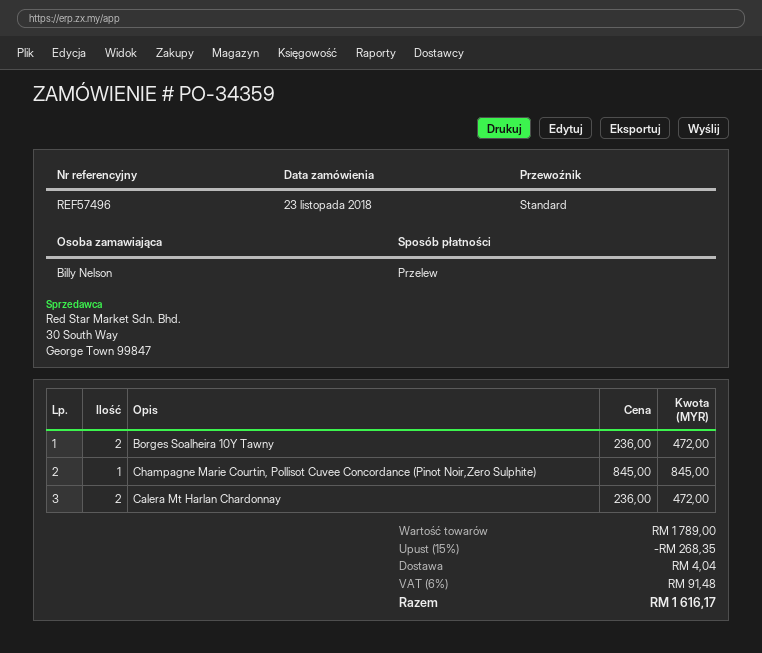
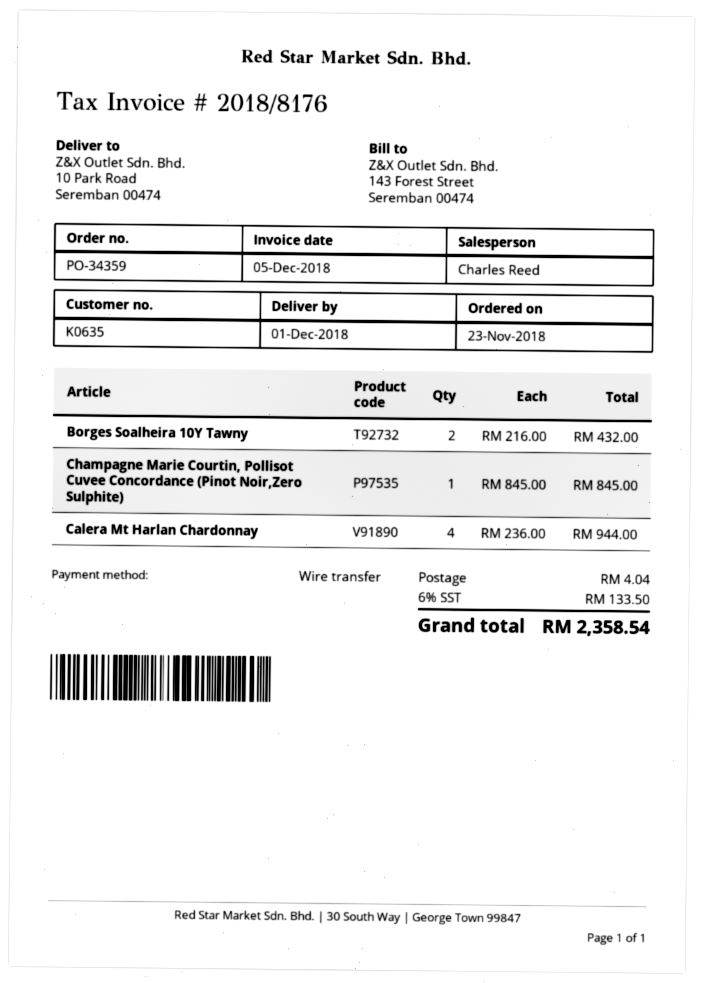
Borges Soalheira 10Y Tawny: 2 x 236.00 = 472.00 -> 2 x 216.00 = 432.00
Calera Mt Harlan Chardonnay: 2 x 236.00 = 472.00 -> 4 x 236.00 = 944.00
discount: 15% = 268.35 -> none
tax: 6% = 91.48 -> 6% = 133.50
total: 1616.17 -> 2358.54

